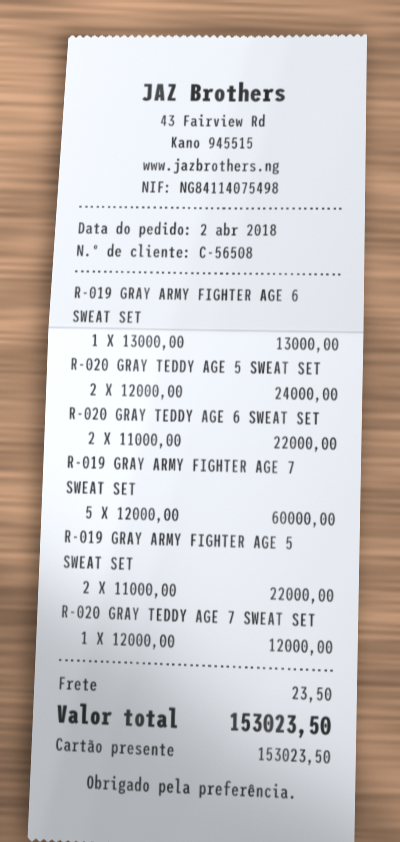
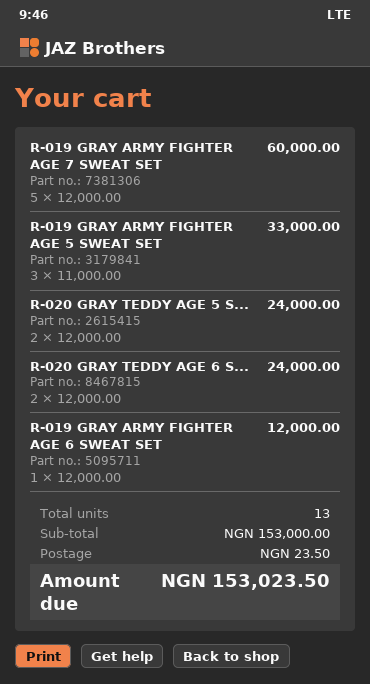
R-019 GRAY ARMY FIGHTER AGE 6 SWEAT SET: 1 x 13000.00 = 13000.00 -> 1 x 12000.00 = 12000.00
R-020 GRAY TEDDY AGE 6 SWEAT SET: 2 x 11000.00 = 22000.00 -> 2 x 12000.00 = 24000.00
R-019 GRAY ARMY FIGHTER AGE 5 SWEAT SET: 2 x 11000.00 = 22000.00 -> 3 x 11000.00 = 33000.00
R-020 GRAY TEDDY AGE 7 SWEAT SET: 1 x 12000.00 = 12000.00 -> none

